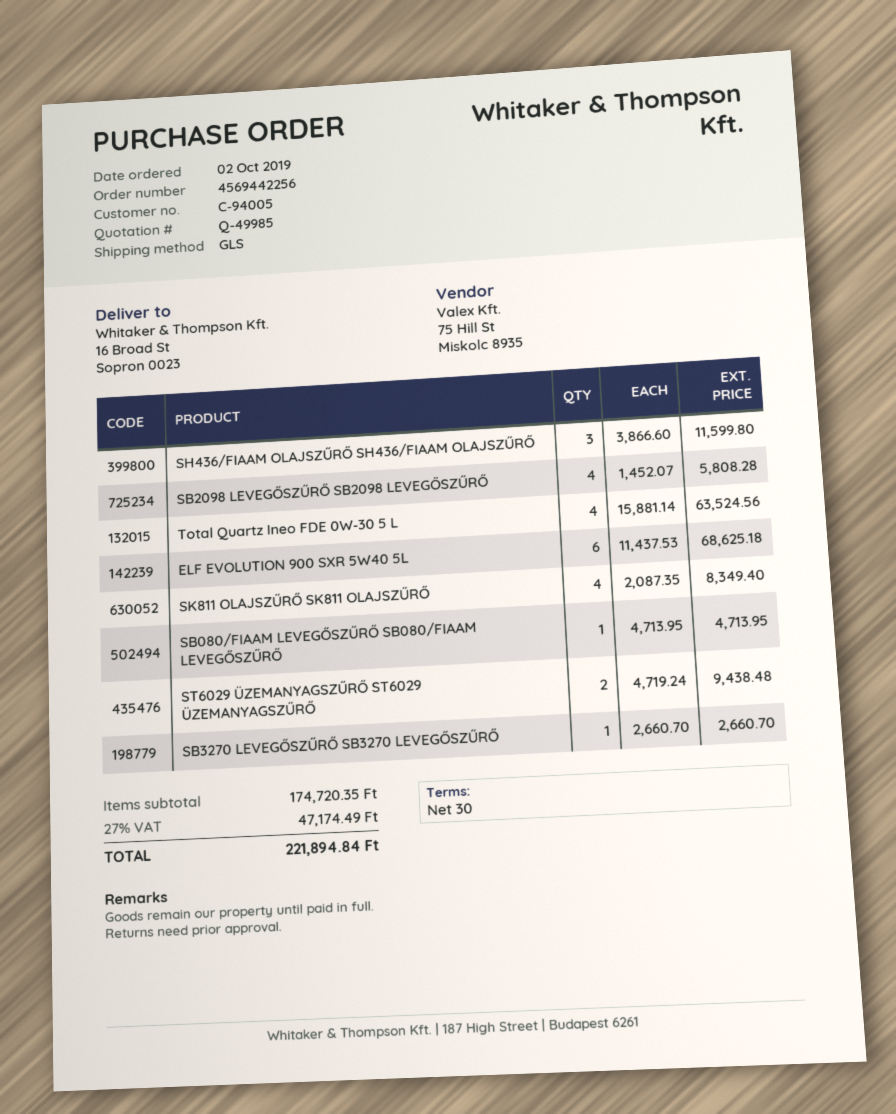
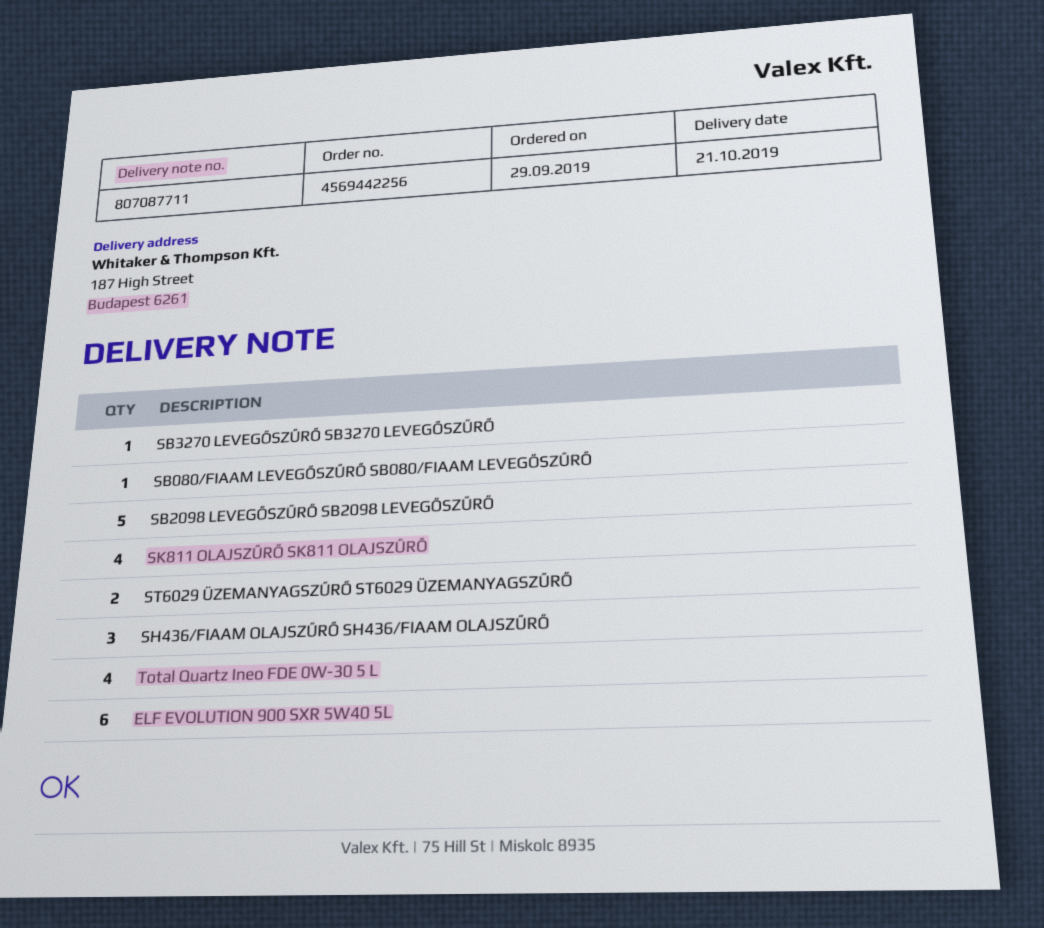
order date: 2019-10-02 -> 2019-09-29
ship to: 16 Broad St, Sopron 0023 -> 187 High Street, Budapest 6261
SB2098 LEVEGŐSZŰRŐ SB2098 LEVEGŐSZŰRŐ: 4 -> 5

